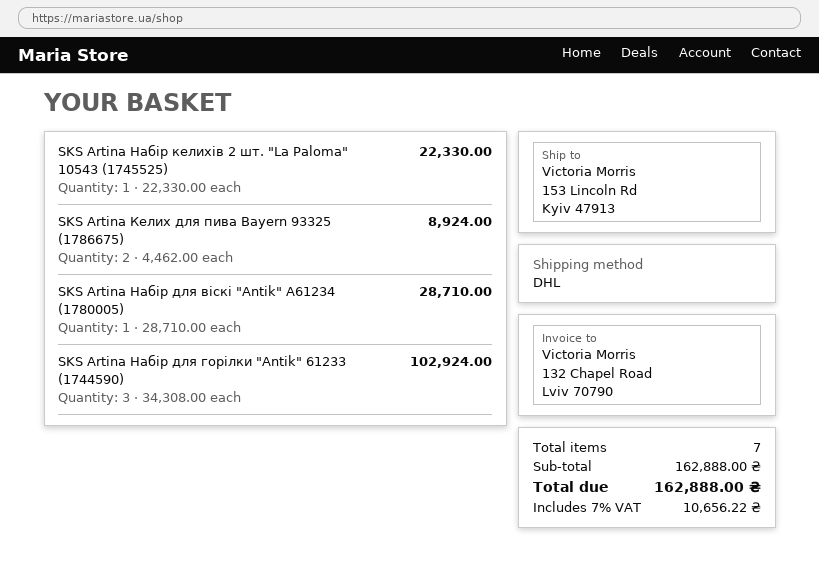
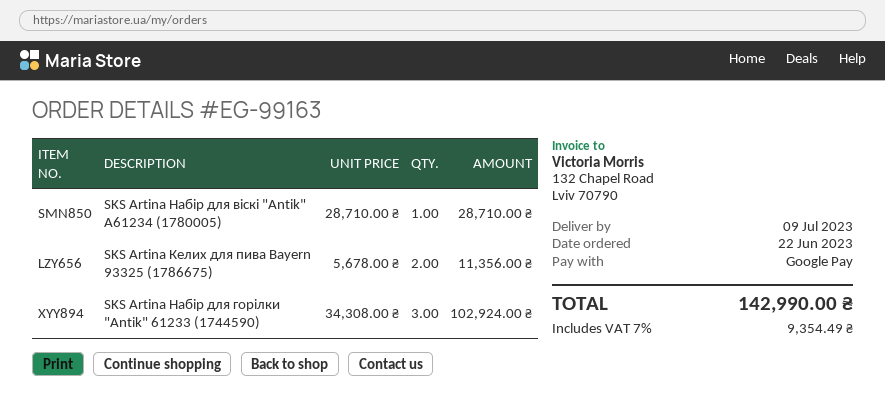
SKS Artina Набір келихів 2 шт. "La Paloma" 10543 (1745525): 1 x 22330.00 = 22330.00 -> none
SKS Artina Келих для пива Bayern 93325 (1786675): 2 x 4462.00 = 8924.00 -> 2 x 5678.00 = 11356.00
tax: 7% = 10656.22 -> 7% = 9354.49
total: 162888.00 -> 142990.00

